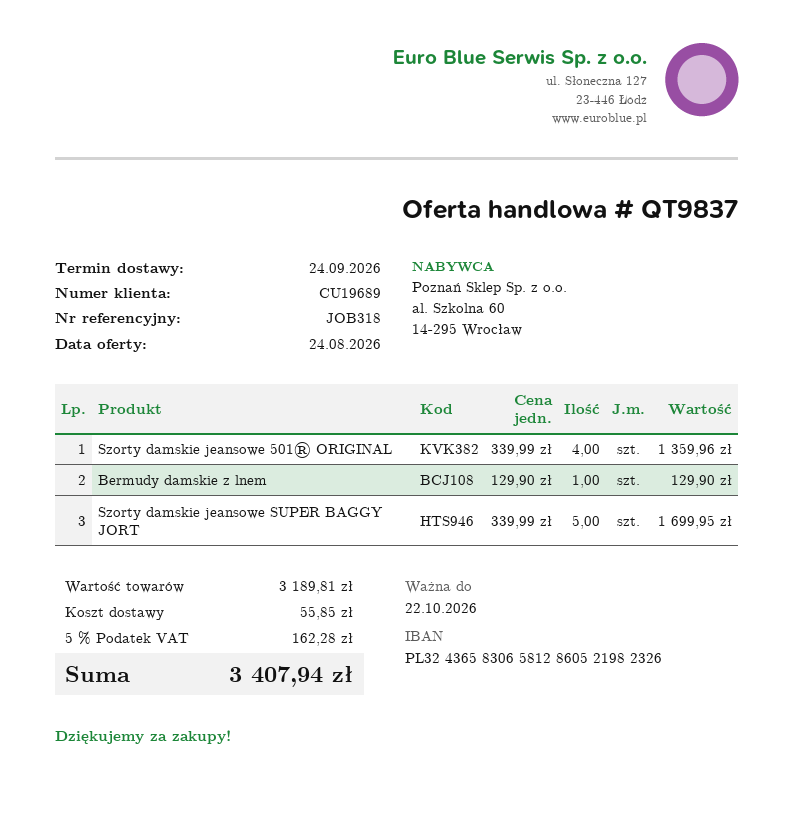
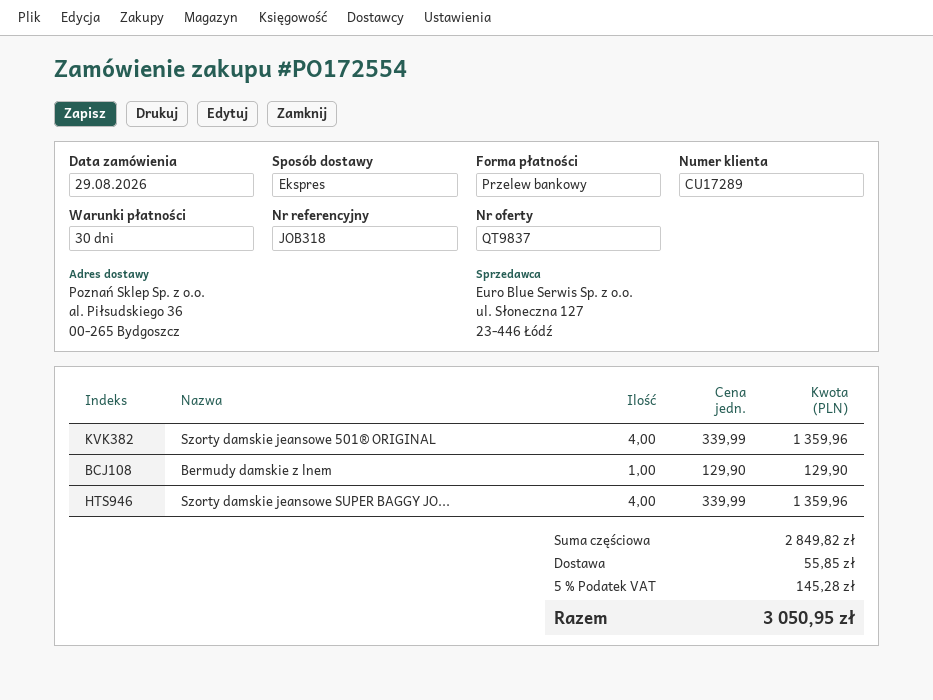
customer number: CU19689 -> CU17289
Szorty damskie jeansowe SUPER BAGGY JORT: 5 x 339.99 = 1699.95 -> 4 x 339.99 = 1359.96
subtotal: 3189.81 -> 2849.82
tax: 5% = 162.28 -> 5% = 145.28
total: 3407.94 -> 3050.95

